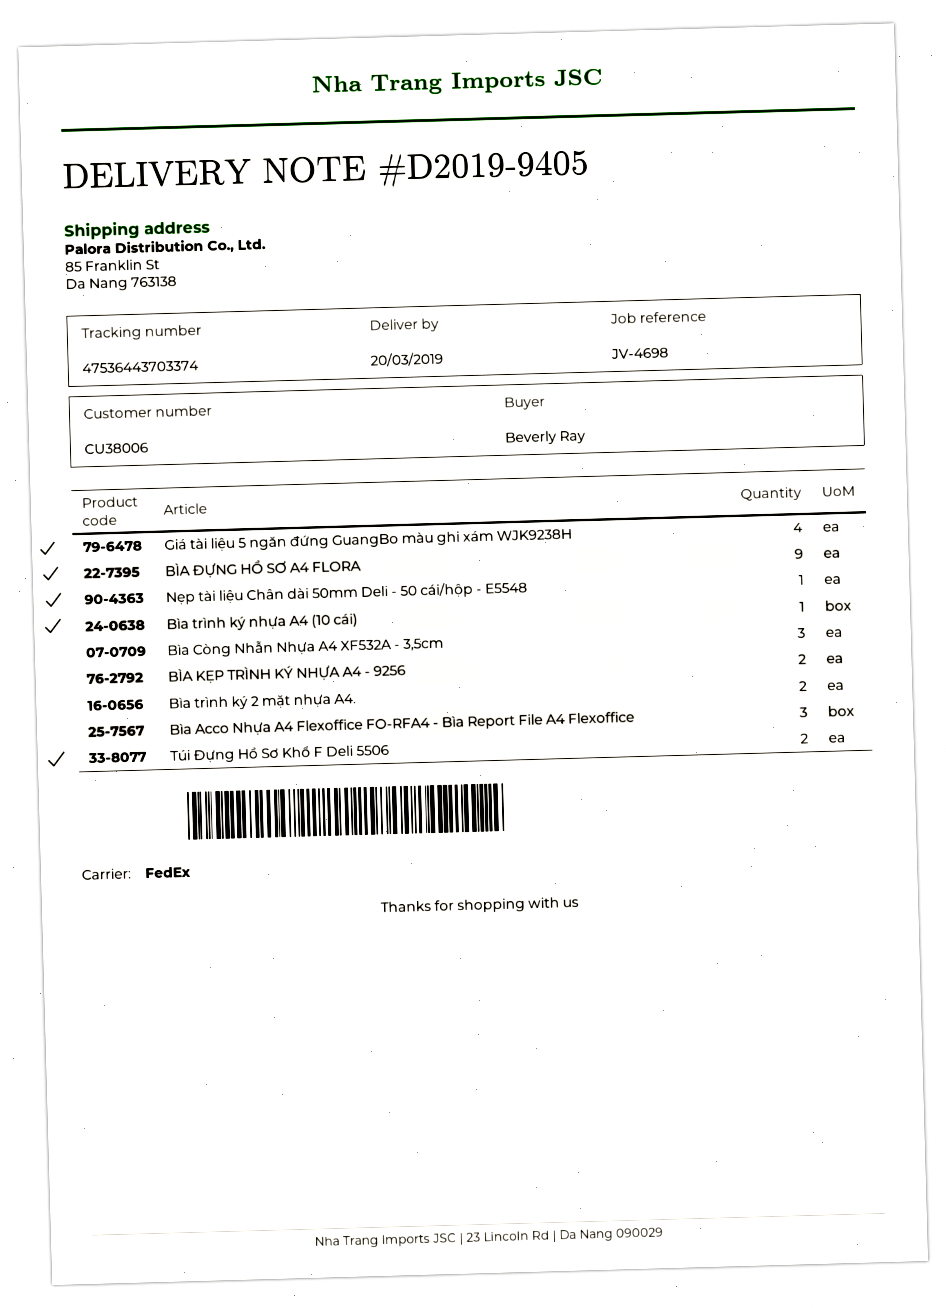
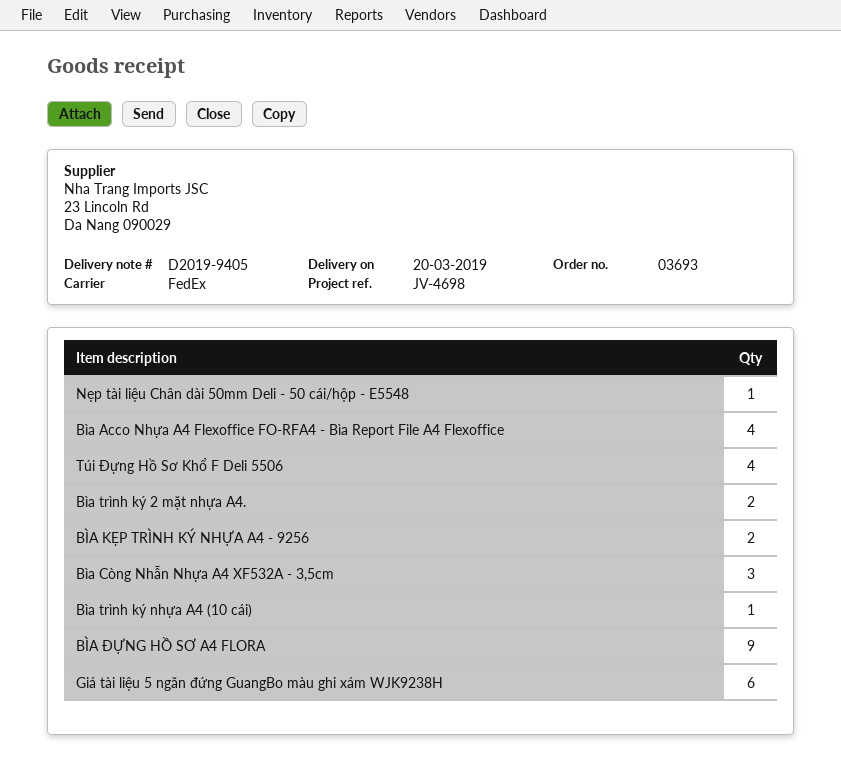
Giá tài liệu 5 ngăn đứng GuangBo màu ghi xám WJK9238H: 4 -> 6
Bìa Acco Nhựa A4 Flexoffice FO-RFA4 - Bìa Report File A4 Flexoffice: 3 -> 4
Túi Đựng Hồ Sơ Khổ F Deli 5506: 2 -> 4

